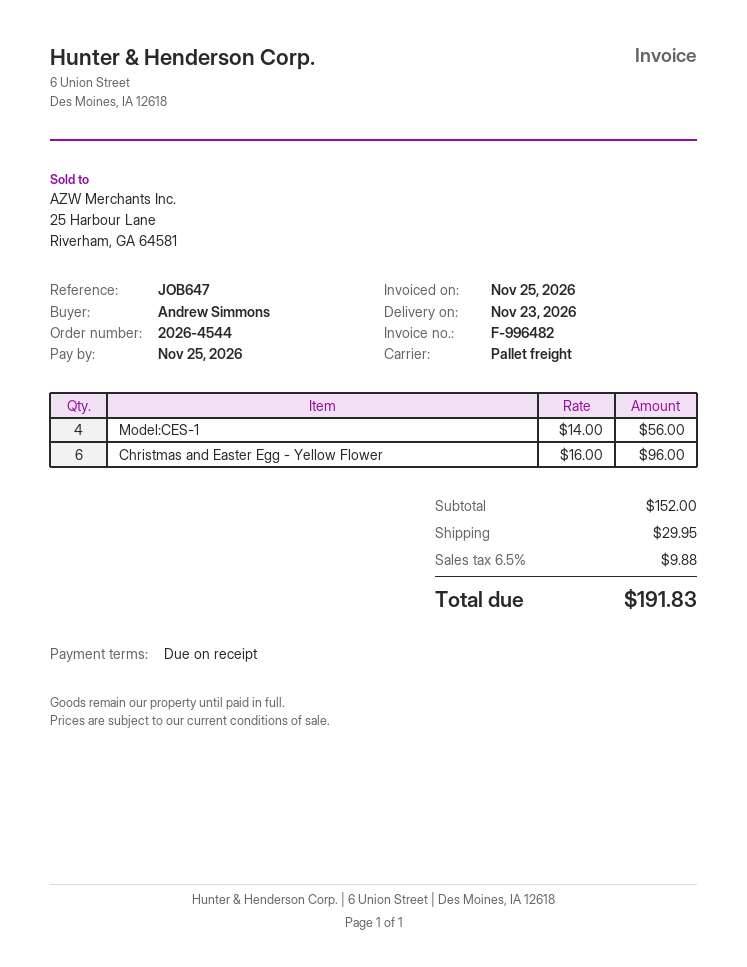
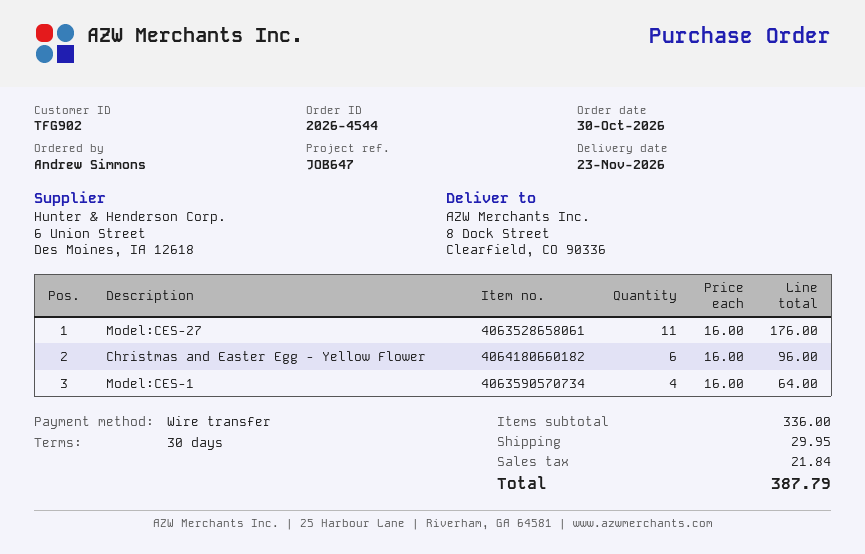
payment terms: on receipt -> 30 days
Model:CES-1: 4 x 14.00 = 56.00 -> 4 x 16.00 = 64.00
Model:CES-27: none -> 11 x 16.00 = 176.00
subtotal: 152.00 -> 336.00
tax: 9.88 -> 21.84
total: 191.83 -> 387.79

